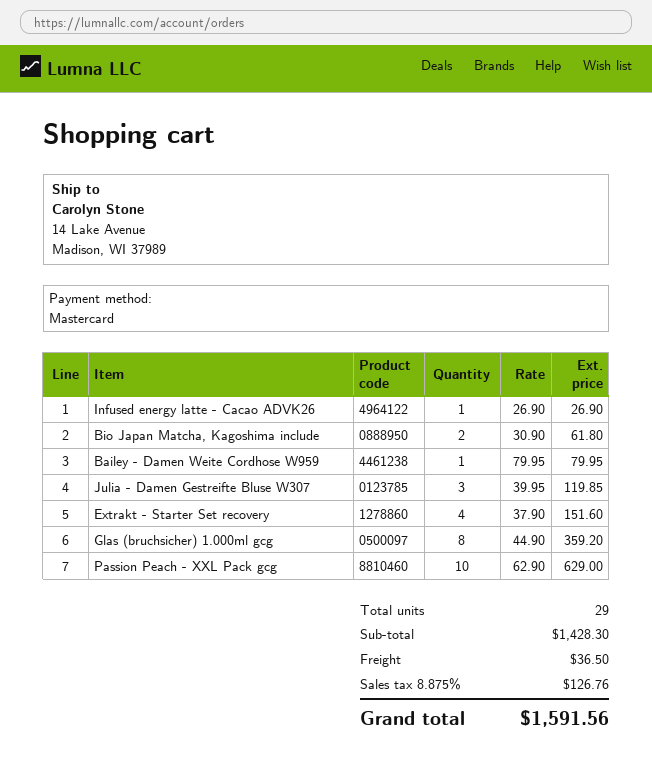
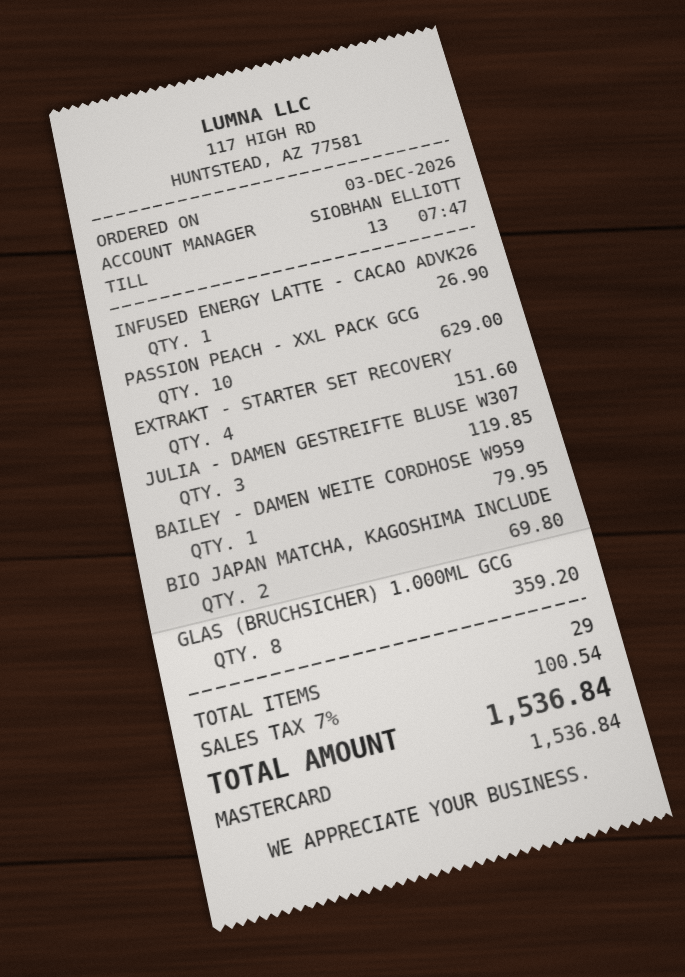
Bio Japan Matcha, Kagoshima include: 2 for 61.80 -> 2 for 69.80
shipping: 36.50 -> none
tax: 8.875% = 126.76 -> 7% = 100.54
total: 1591.56 -> 1536.84

